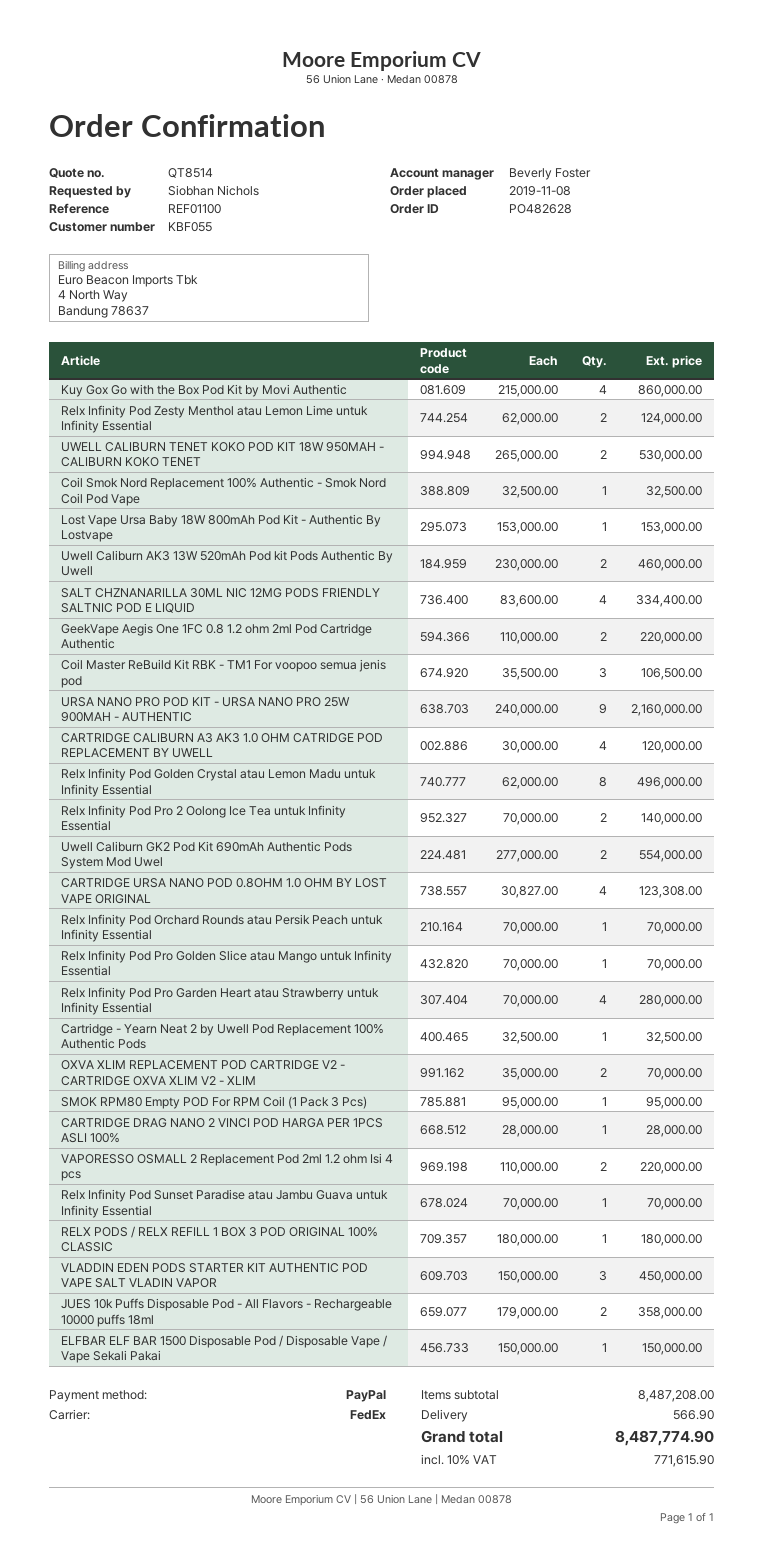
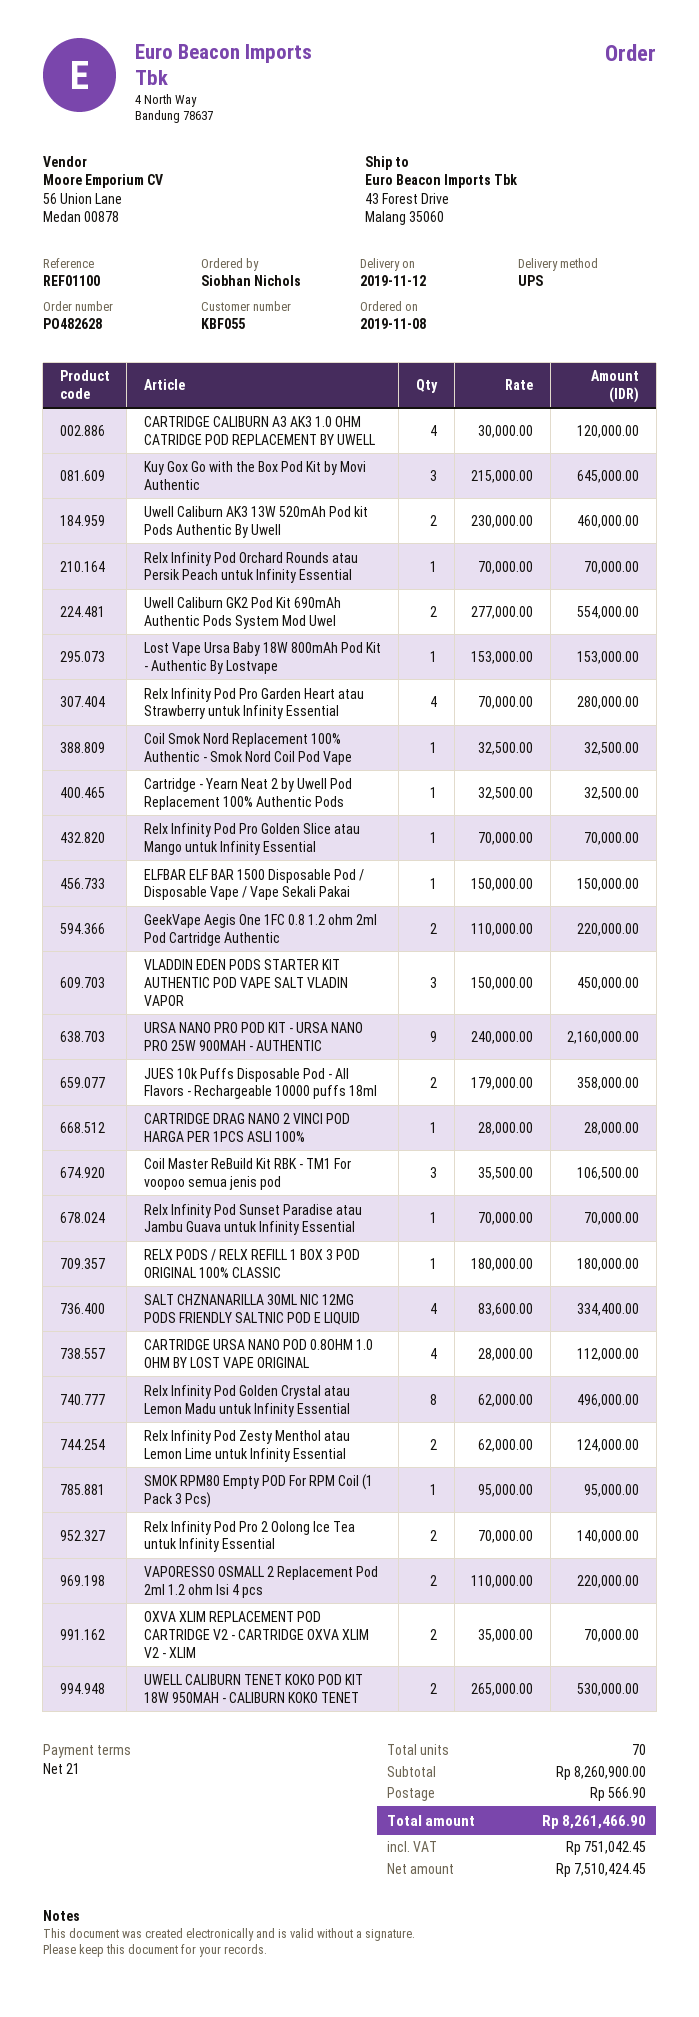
shipping method: FedEx -> UPS
Kuy Gox Go with the Box Pod Kit by Movi Authentic: 4 x 215000.00 = 860000.00 -> 3 x 215000.00 = 645000.00
CARTRIDGE URSA NANO POD 0.8OHM 1.0 OHM BY LOST VAPE ORIGINAL: 4 x 30827.00 = 123308.00 -> 4 x 28000.00 = 112000.00
subtotal: 8487208.00 -> 8260900.00
tax: 771615.90 -> 751042.45
total: 8487774.90 -> 8261466.90

